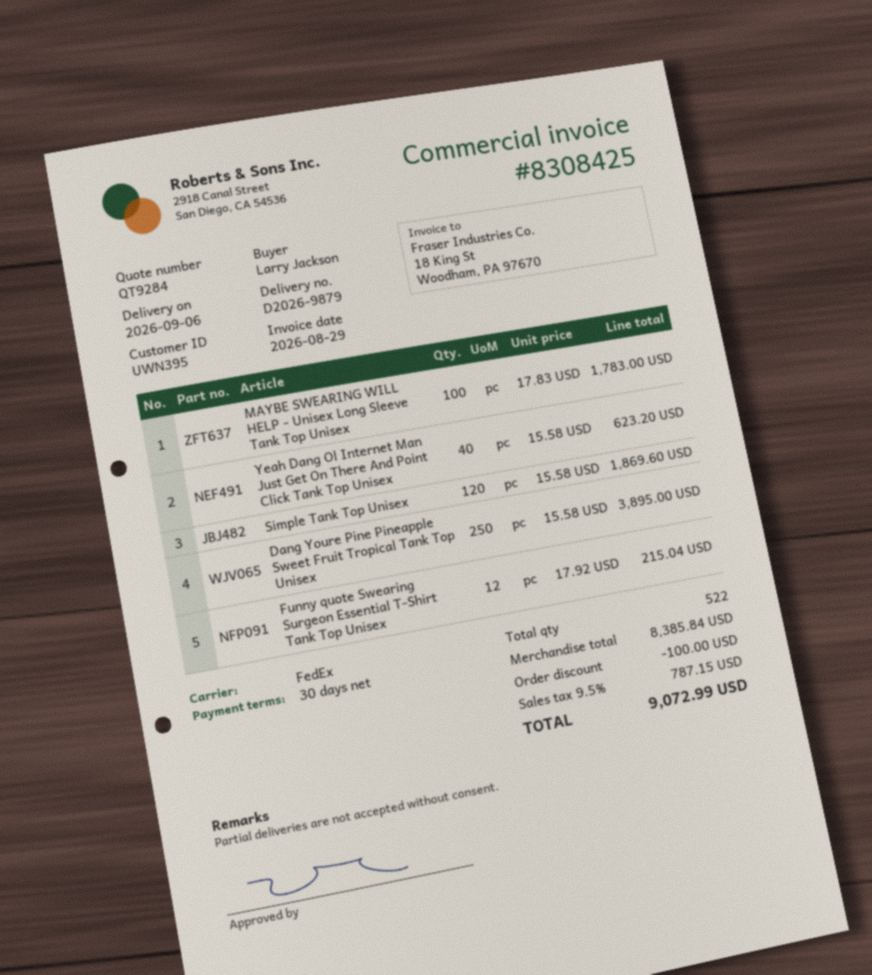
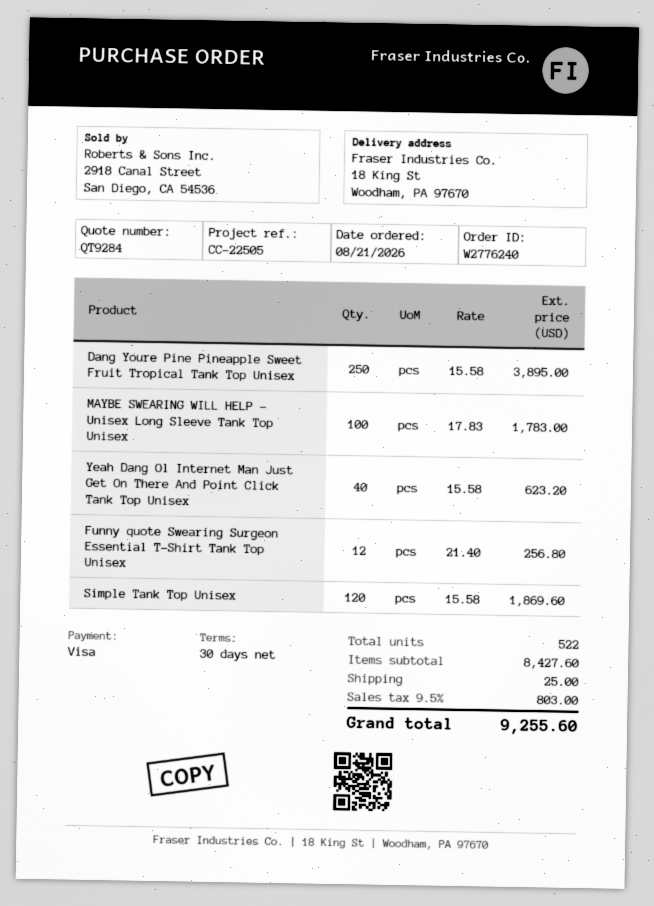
Funny quote Swearing Surgeon Essential T-Shirt Tank Top Unisex: 12 x 17.92 = 215.04 -> 12 x 21.40 = 256.80
subtotal: 8385.84 -> 8427.60
discount: 100.00 -> none
shipping: none -> 25.00
tax: 9.5% = 787.15 -> 9.5% = 803.00
total: 9072.99 -> 9255.60

